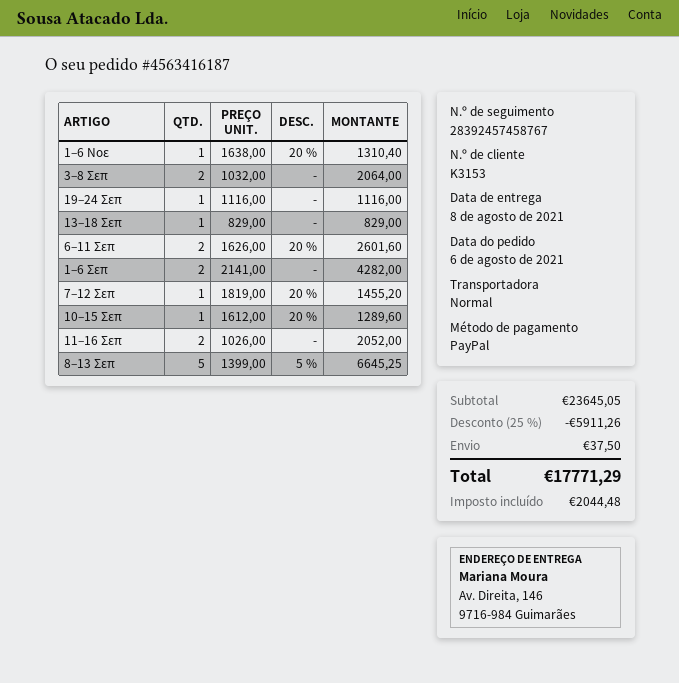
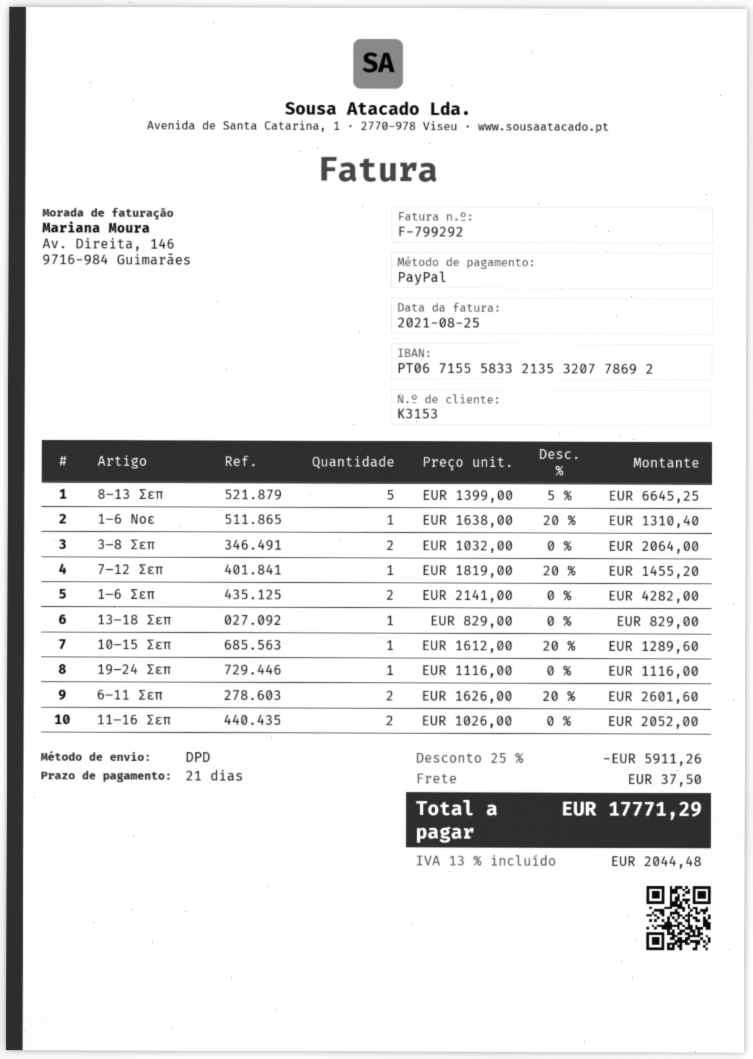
shipping method: standard -> DPD

